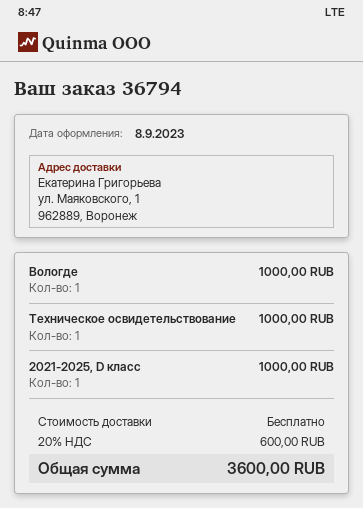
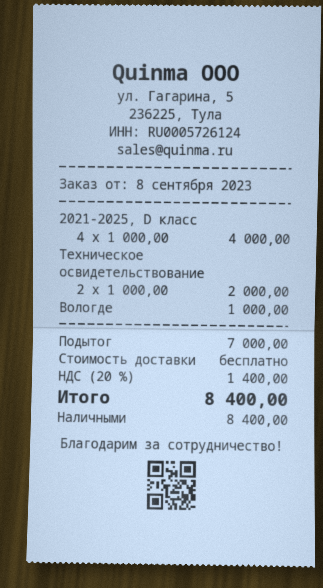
Техническое освидетельствование: 1 for 1000.00 -> 2 for 2000.00
2021-2025, D класс: 1 for 1000.00 -> 4 for 4000.00
tax: 20% = 600.00 -> 20% = 1400.00
total: 3600.00 -> 8400.00

